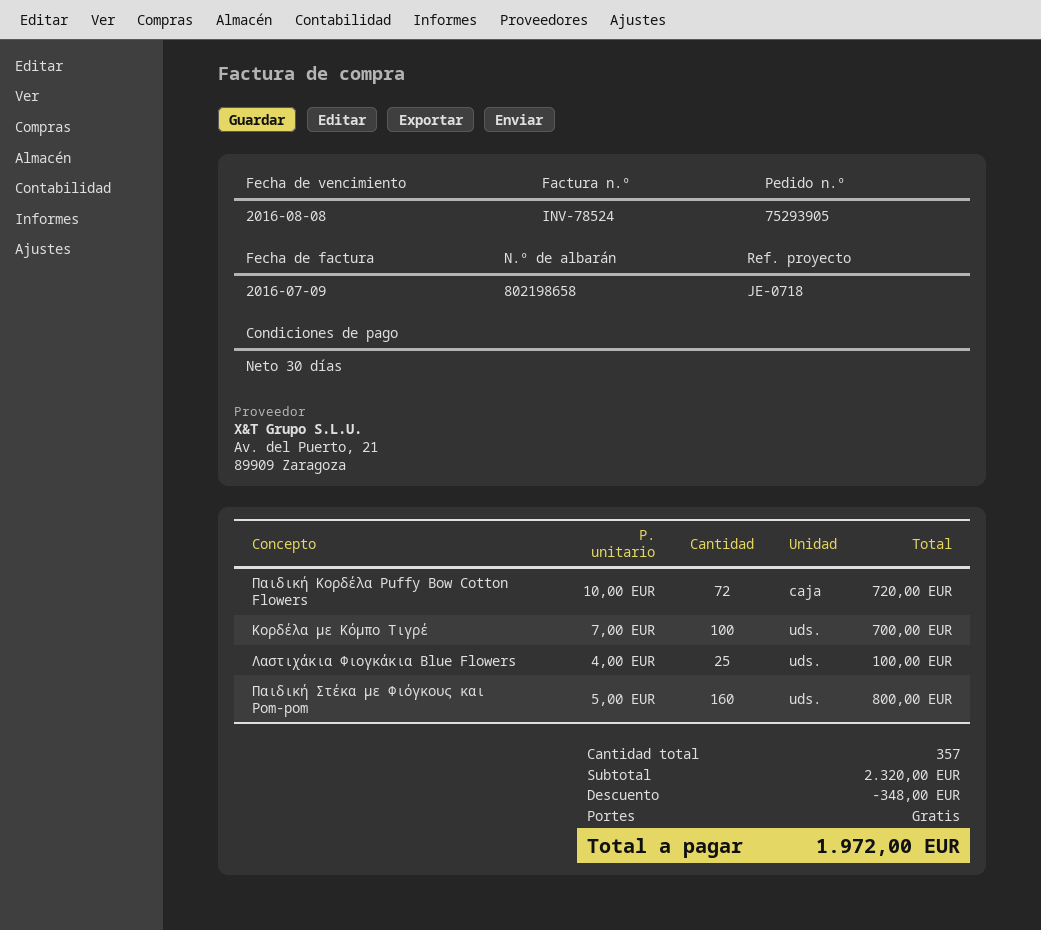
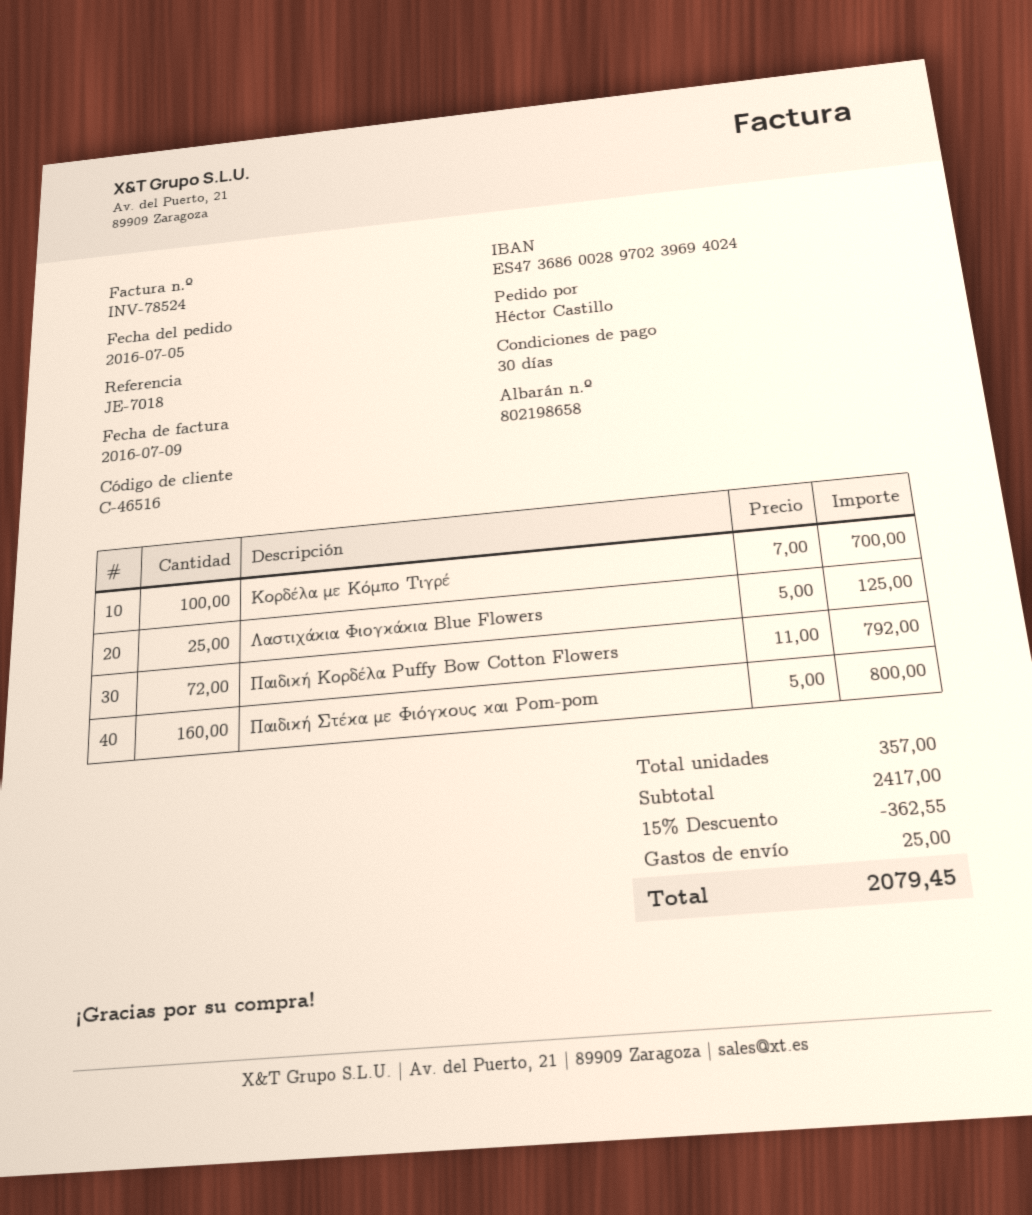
reference: JE-0718 -> JE-7018
Παιδική Κορδέλα Puffy Bow Cotton Flowers: 72 x 10.00 = 720.00 -> 72 x 11.00 = 792.00
Λαστιχάκια Φιογκάκια Blue Flowers: 25 x 4.00 = 100.00 -> 25 x 5.00 = 125.00
subtotal: 2320.00 -> 2417.00
discount: 348.00 -> 362.55
shipping: 0.00 -> 25.00
total: 1972.00 -> 2079.45

